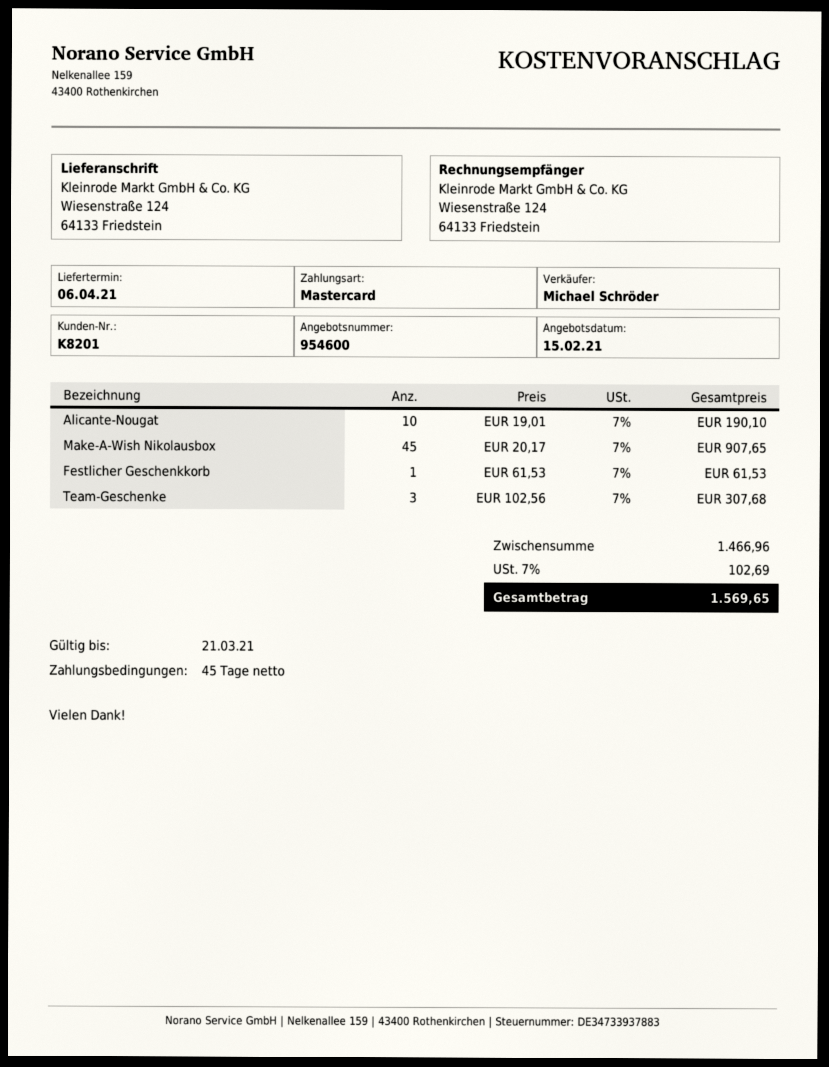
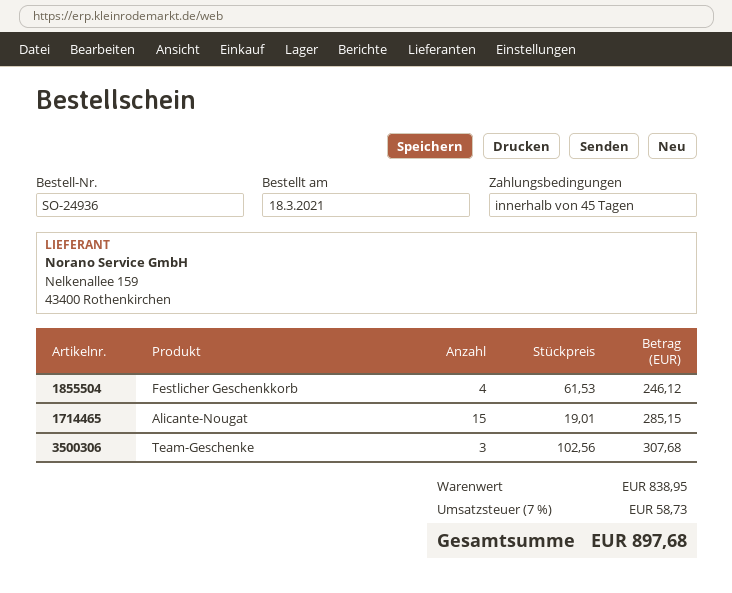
Alicante-Nougat: 10 x 19.01 = 190.10 -> 15 x 19.01 = 285.15
Make-A-Wish Nikolausbox: 45 x 20.17 = 907.65 -> none
Festlicher Geschenkkorb: 1 x 61.53 = 61.53 -> 4 x 61.53 = 246.12
subtotal: 1466.96 -> 838.95
tax: 7% = 102.69 -> 7% = 58.73
total: 1569.65 -> 897.68

